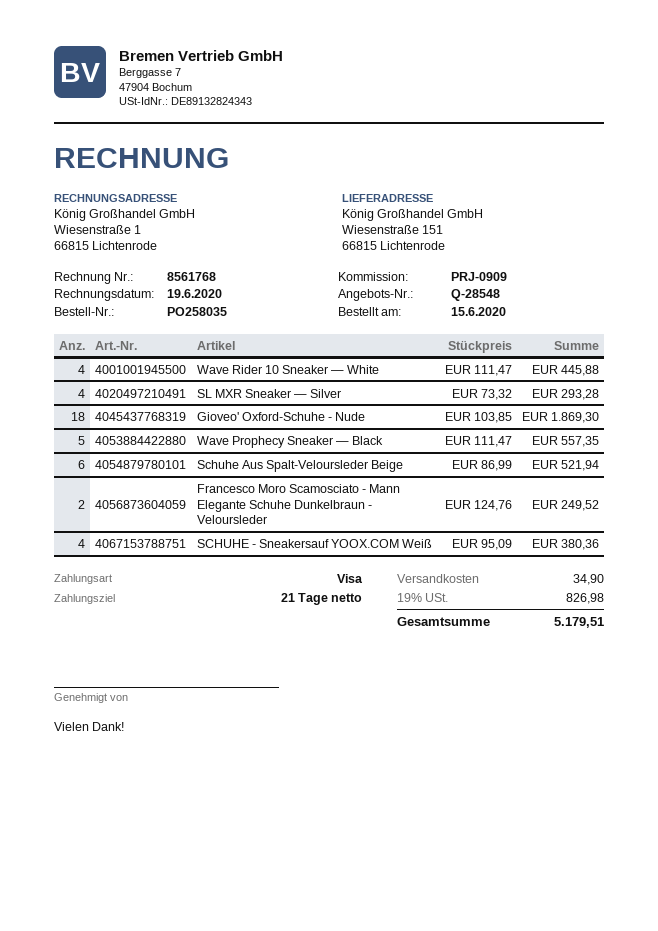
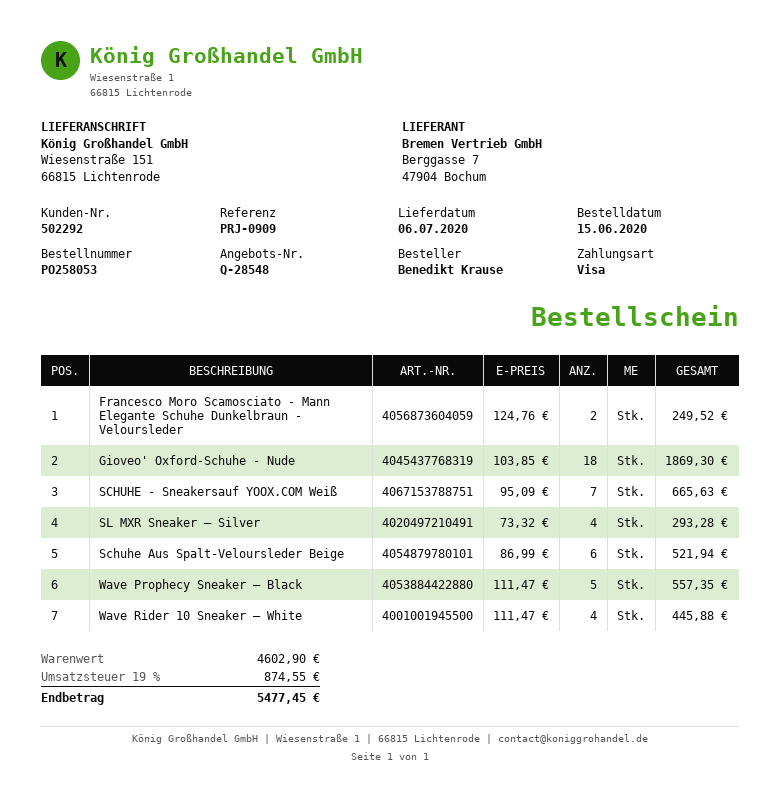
order number: PO258035 -> PO258053
SCHUHE - Sneakersauf YOOX.COM Weiß: 4 x 95.09 = 380.36 -> 7 x 95.09 = 665.63
shipping: 34.90 -> none
tax: 19% = 826.98 -> 19% = 874.55
total: 5179.51 -> 5477.45

